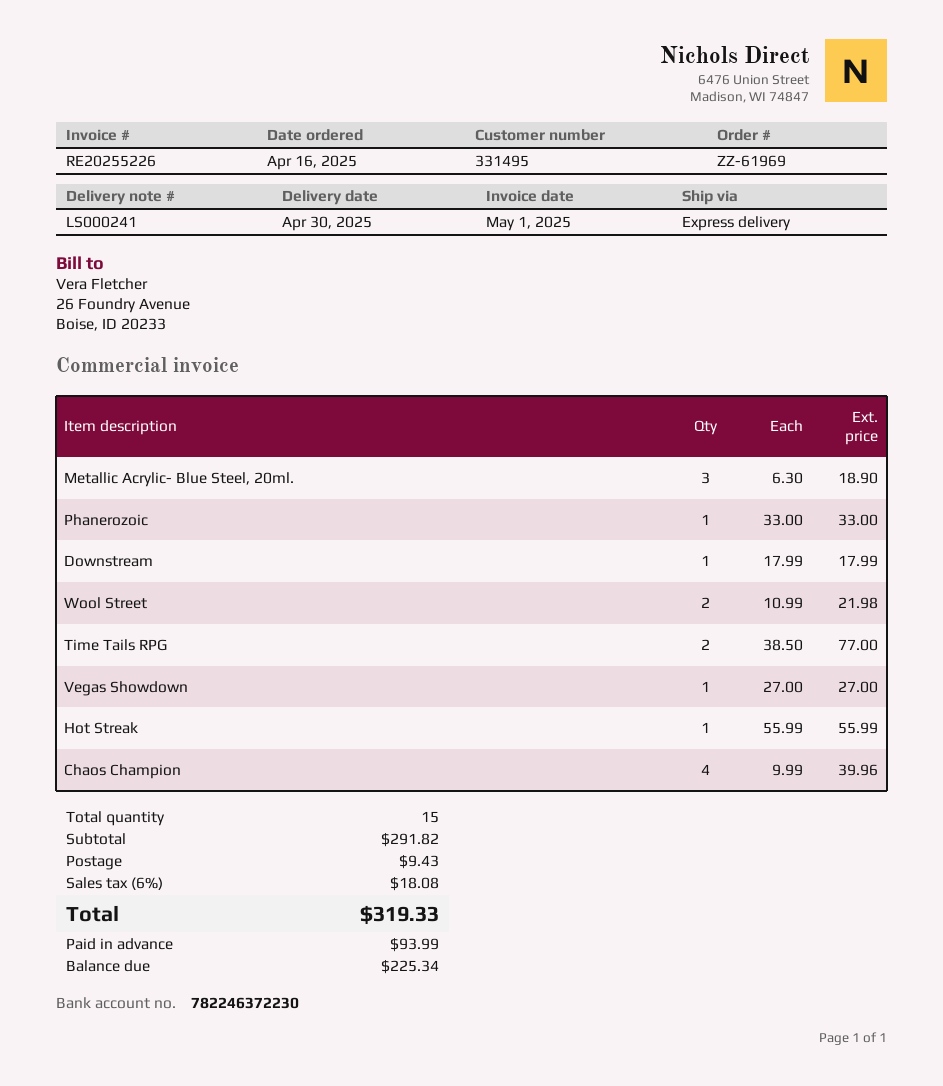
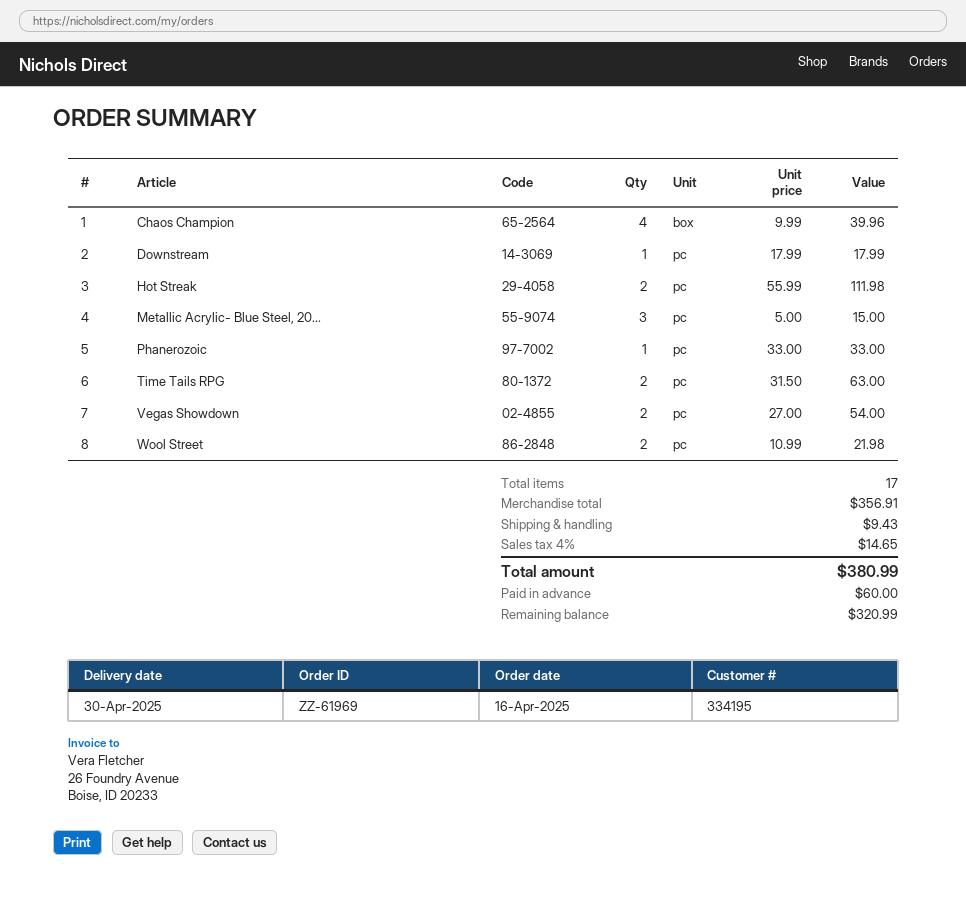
customer number: 331495 -> 334195
Metallic Acrylic- Blue Steel, 20ml.: 3 x 6.30 = 18.90 -> 3 x 5.00 = 15.00
Time Tails RPG: 2 x 38.50 = 77.00 -> 2 x 31.50 = 63.00
Vegas Showdown: 1 x 27.00 = 27.00 -> 2 x 27.00 = 54.00
Hot Streak: 1 x 55.99 = 55.99 -> 2 x 55.99 = 111.98
total quantity: 15 -> 17
subtotal: 291.82 -> 356.91
tax: 6% = 18.08 -> 4% = 14.65
total: 319.33 -> 380.99
deposit: 93.99 -> 60.00
balance: 225.34 -> 320.99

